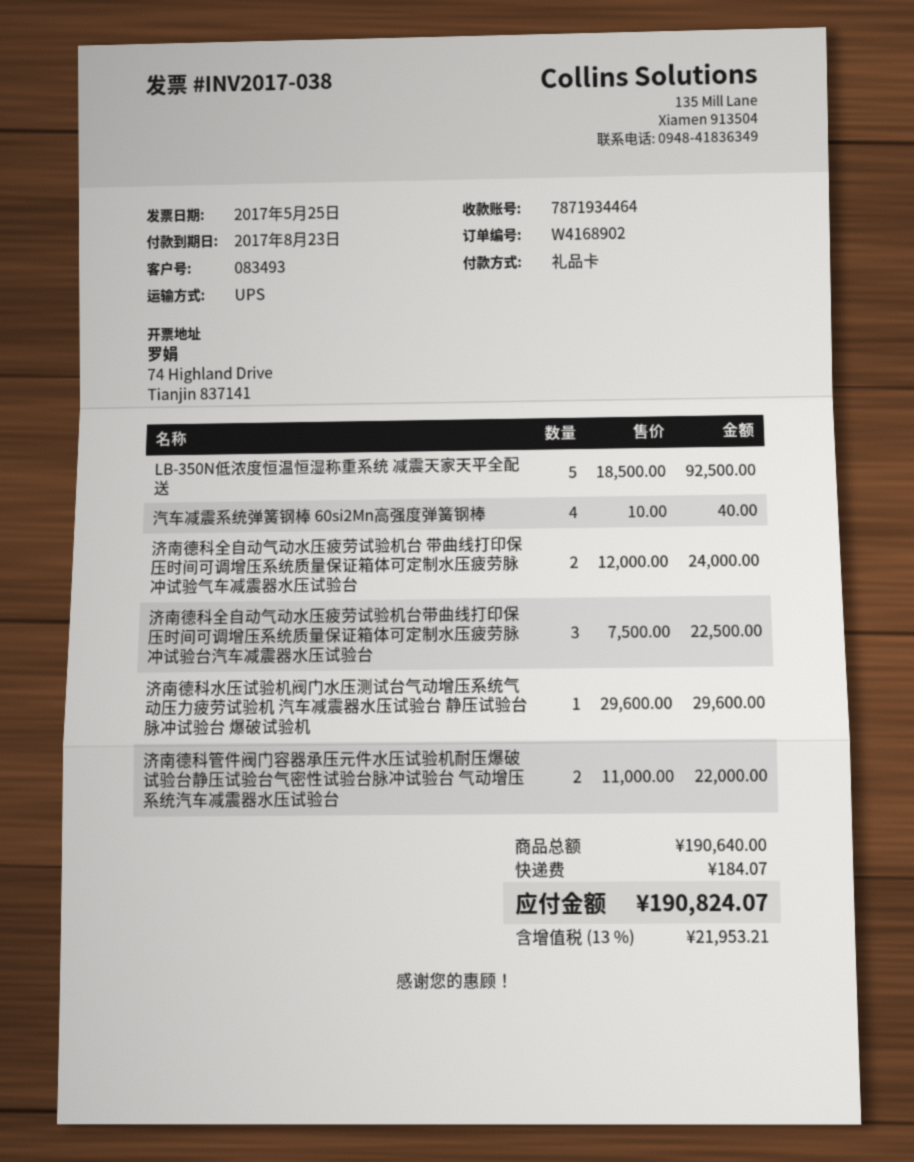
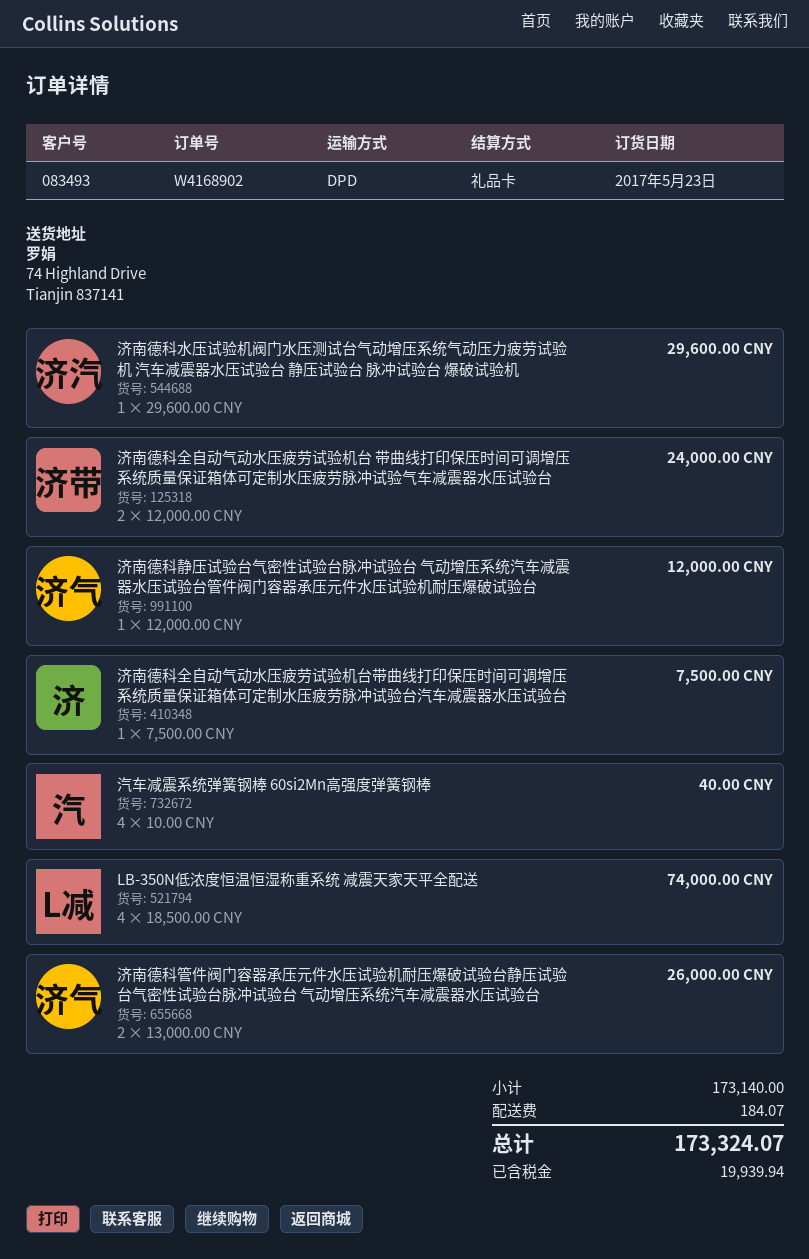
shipping method: UPS -> DPD
LB-350N低浓度恒温恒湿称重系统 减震天家天平全配送: 5 x 18500.00 = 92500.00 -> 4 x 18500.00 = 74000.00
济南德科全自动气动水压疲劳试验机台带曲线打印保压时间可调增压系统质量保证箱体可定制水压疲劳脉冲试验台汽车减震器水压试验台: 3 x 7500.00 = 22500.00 -> 1 x 7500.00 = 7500.00
济南德科管件阀门容器承压元件水压试验机耐压爆破试验台静压试验台气密性试验台脉冲试验台 气动增压系统汽车减震器水压试验台: 2 x 11000.00 = 22000.00 -> 2 x 13000.00 = 26000.00
济南德科静压试验台气密性试验台脉冲试验台 气动增压系统汽车减震器水压试验台管件阀门容器承压元件水压试验机耐压爆破试验台: none -> 1 x 12000.00 = 12000.00
subtotal: 190640.00 -> 173140.00
tax: 21953.21 -> 19939.94
total: 190824.07 -> 173324.07

